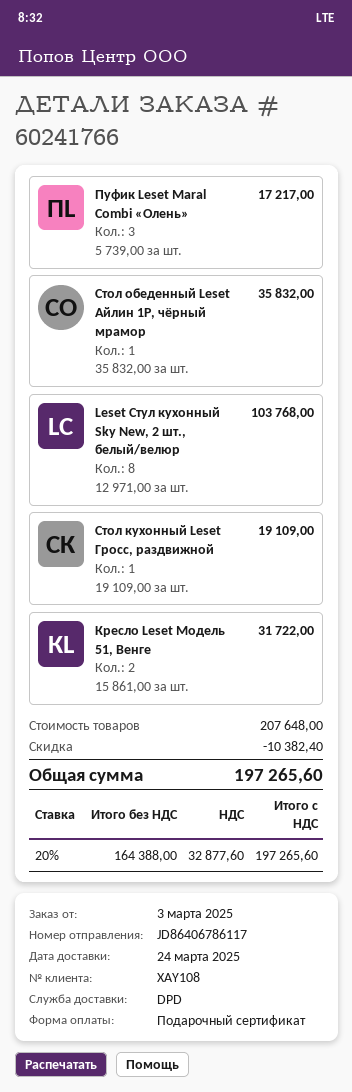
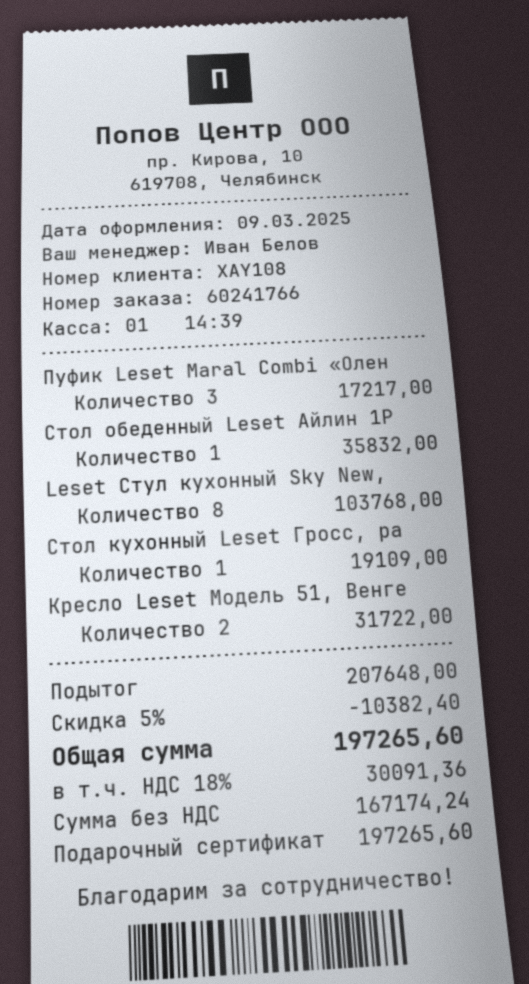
order date: 2025-03-03 -> 2025-03-09
net: 164388.00 -> 167174.24
tax: 20% = 32877.60 -> 18% = 30091.36

